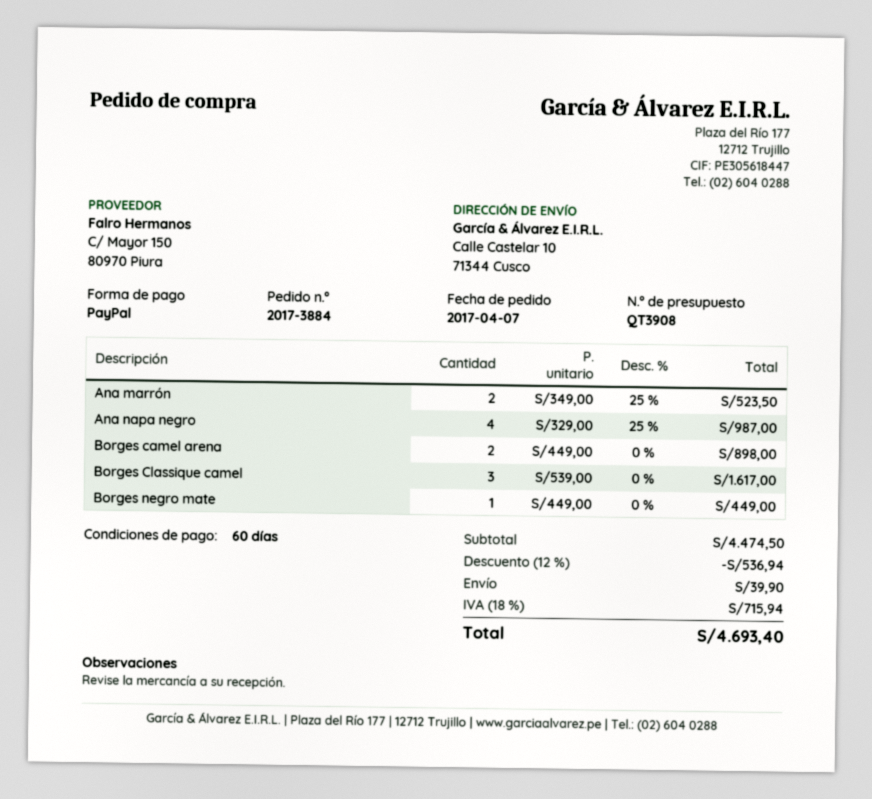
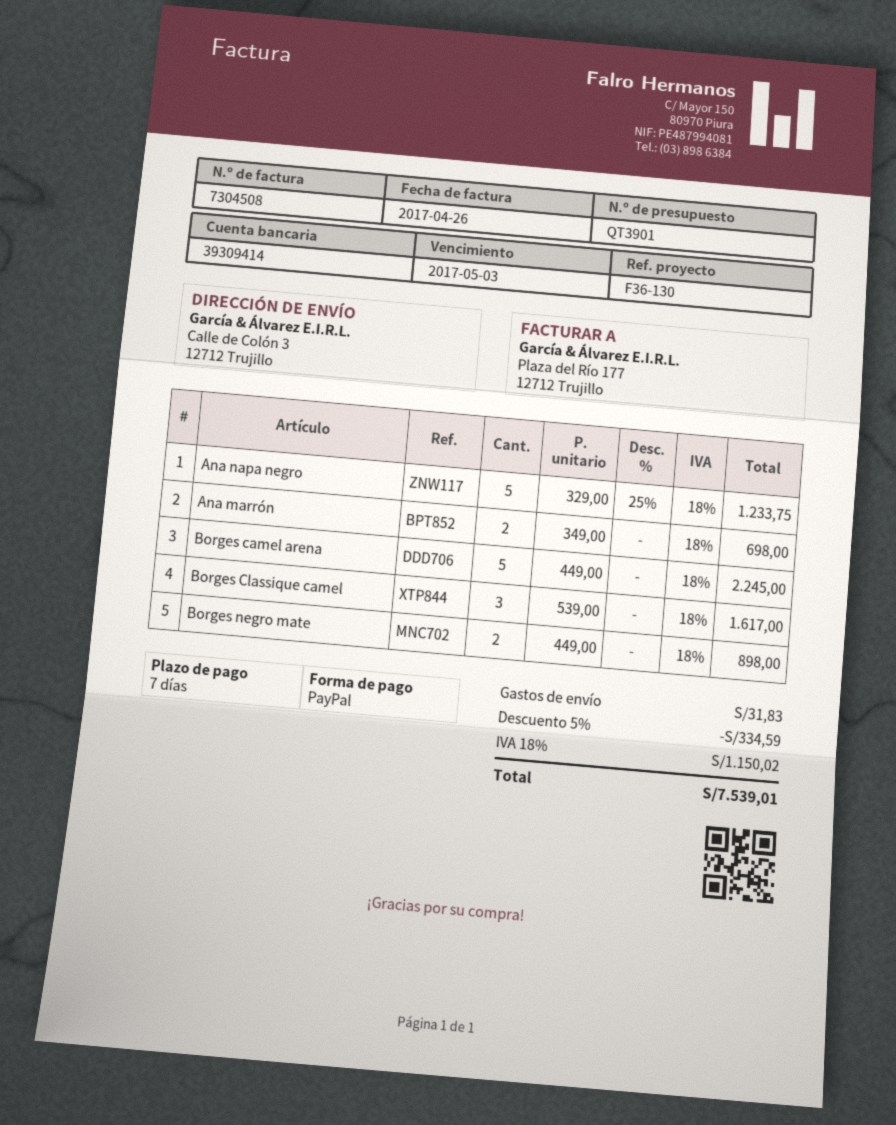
quote number: QT3908 -> QT3901
payment terms: 60 days -> 7 days
ship to: Calle Castelar 10, 71344 Cusco -> Calle de Colón 3, 12712 Trujillo
Ana marrón: 2 x 349.00 - 25% = 523.50 -> 2 x 349.00 = 698.00
Ana napa negro: 4 x 329.00 - 25% = 987.00 -> 5 x 329.00 - 25% = 1233.75
Borges camel arena: 2 x 449.00 = 898.00 -> 5 x 449.00 = 2245.00
Borges negro mate: 1 x 449.00 = 449.00 -> 2 x 449.00 = 898.00
discount: 12% = 536.94 -> 5% = 334.59
shipping: 39.90 -> 31.83
tax: 18% = 715.94 -> 18% = 1150.02
total: 4693.40 -> 7539.01

